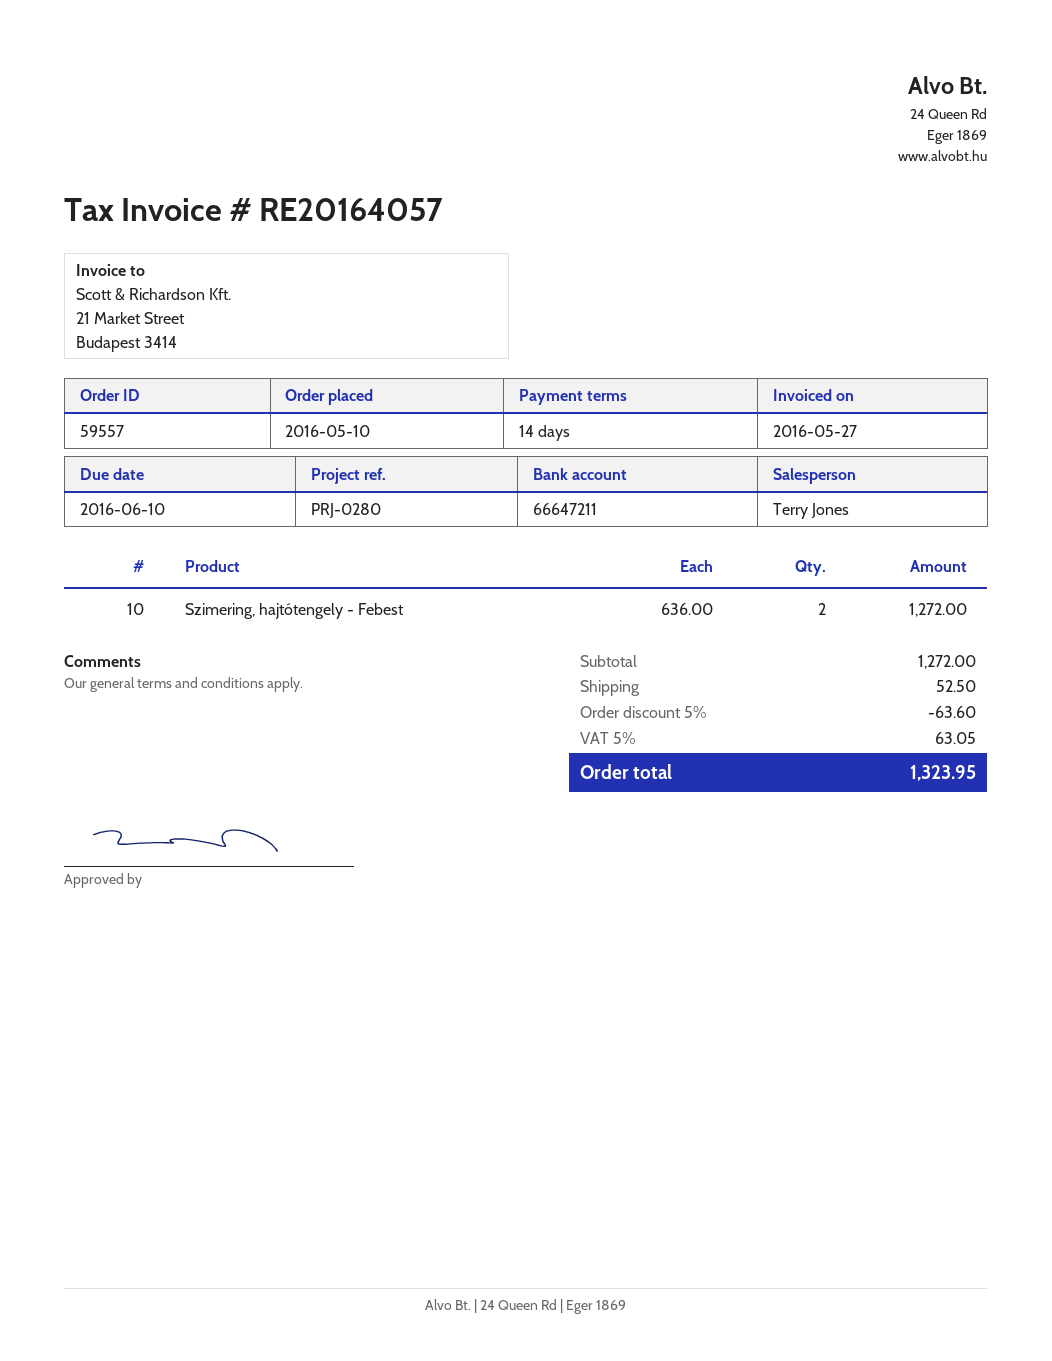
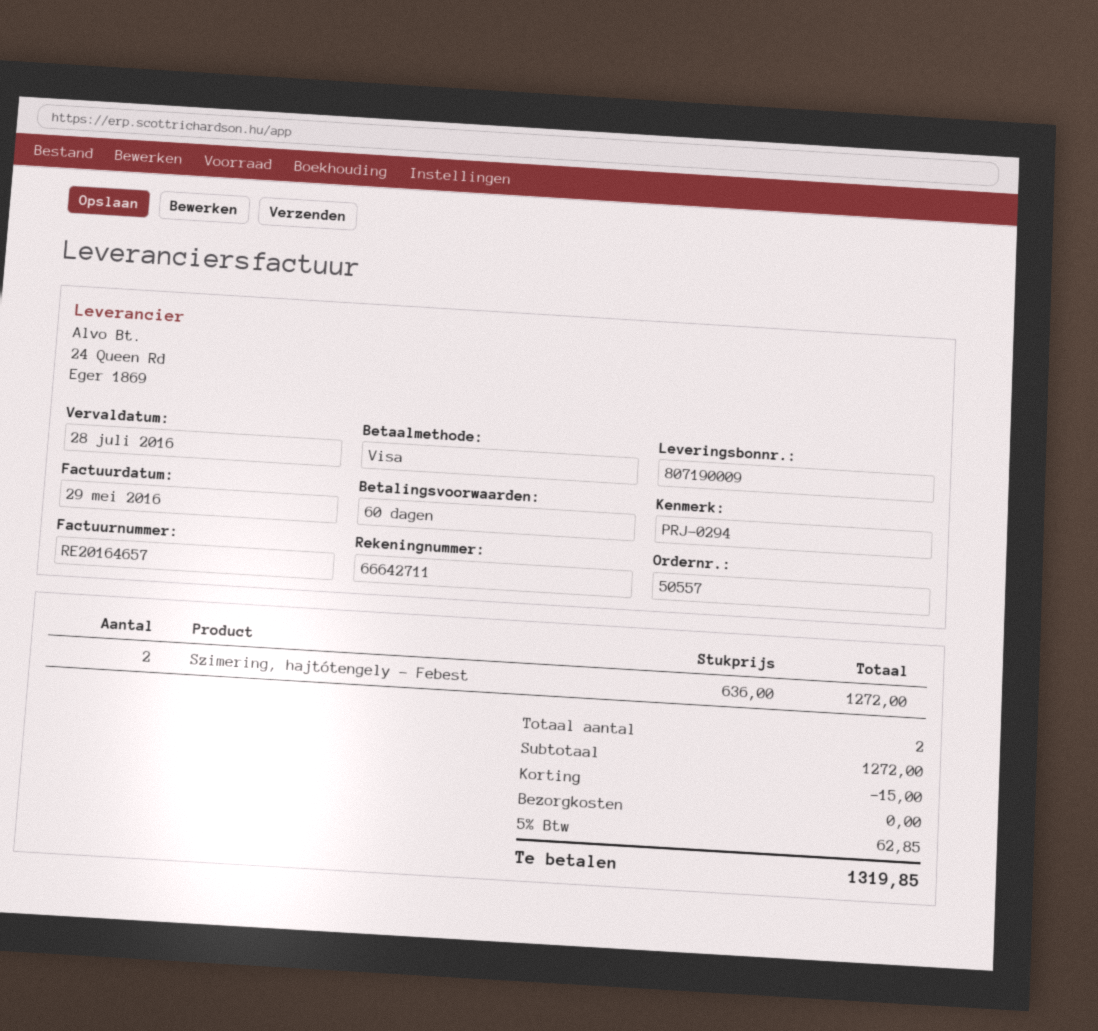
order number: 59557 -> 50557
invoice number: RE20164057 -> RE20164657
invoice date: 2016-05-27 -> 2016-05-29
payment terms: 14 days -> 60 days
due date: 2016-06-10 -> 2016-07-28
reference: PRJ-0280 -> PRJ-0294
bank account: 66647211 -> 66642711
discount: 63.60 -> 15.00
shipping: 52.50 -> 0.00
tax: 5% = 63.05 -> 5% = 62.85
total: 1323.95 -> 1319.85

